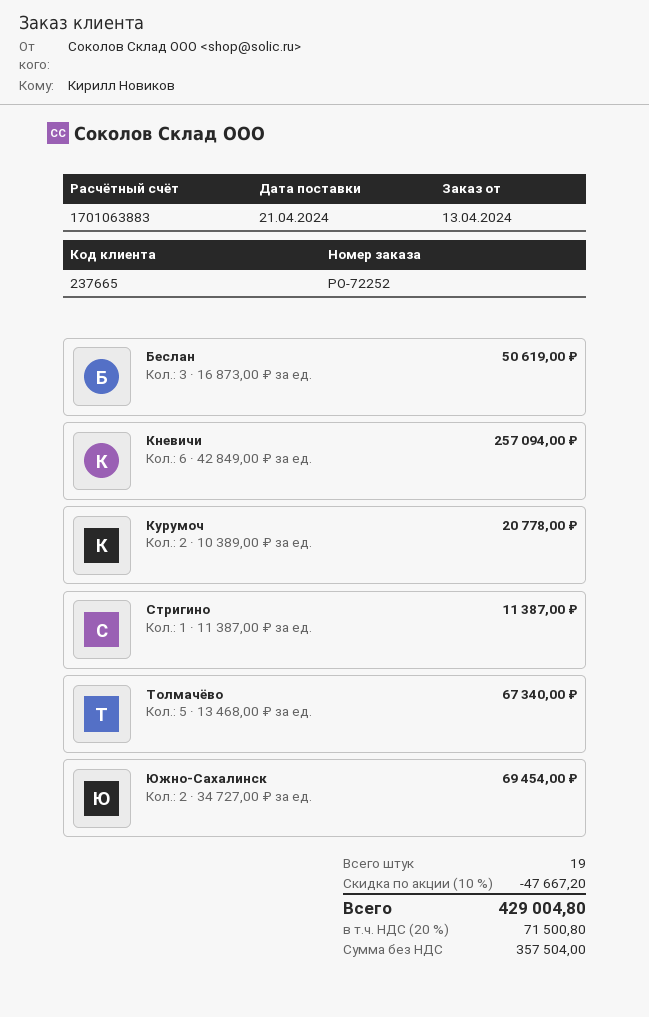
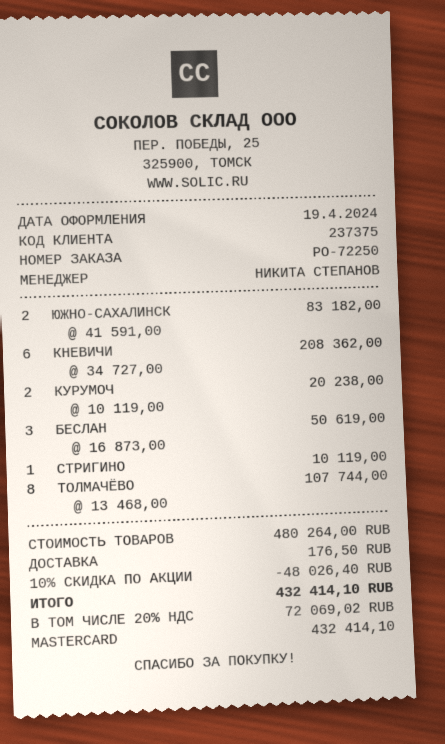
order number: PO-72252 -> PO-72250
order date: 2024-04-13 -> 2024-04-19
customer number: 237665 -> 237375
Кневичи: 6 x 42849.00 = 257094.00 -> 6 x 34727.00 = 208362.00
Курумоч: 2 x 10389.00 = 20778.00 -> 2 x 10119.00 = 20238.00
Стригино: 1 x 11387.00 = 11387.00 -> 1 x 10119.00 = 10119.00
Толмачёво: 5 x 13468.00 = 67340.00 -> 8 x 13468.00 = 107744.00
Южно-Сахалинск: 2 x 34727.00 = 69454.00 -> 2 x 41591.00 = 83182.00
discount: 10% = 47667.20 -> 10% = 48026.40
shipping: none -> 176.50
tax: 20% = 71500.80 -> 20% = 72069.02
total: 429004.80 -> 432414.10

